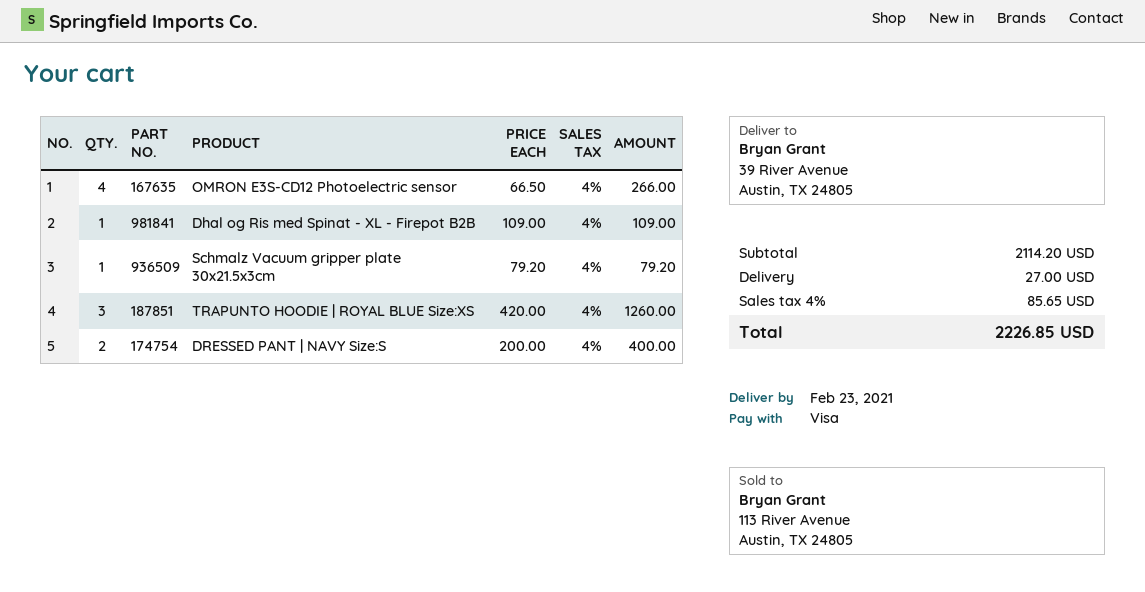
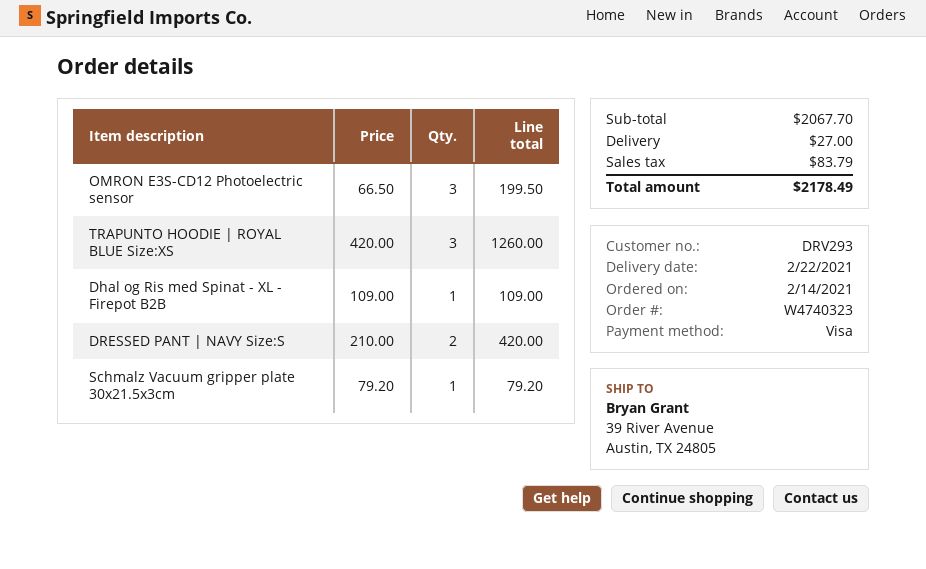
delivery date: 2021-02-23 -> 2021-02-22
OMRON E3S-CD12 Photoelectric sensor: 4 x 66.50 = 266.00 -> 3 x 66.50 = 199.50
DRESSED PANT | NAVY Size:S: 2 x 200.00 = 400.00 -> 2 x 210.00 = 420.00
subtotal: 2114.20 -> 2067.70
tax: 85.65 -> 83.79
total: 2226.85 -> 2178.49

